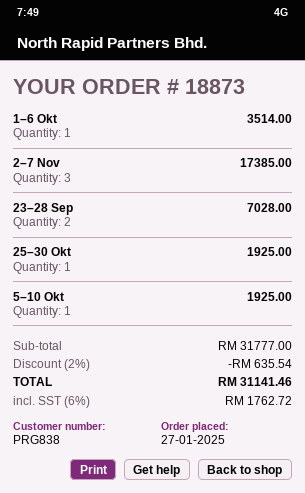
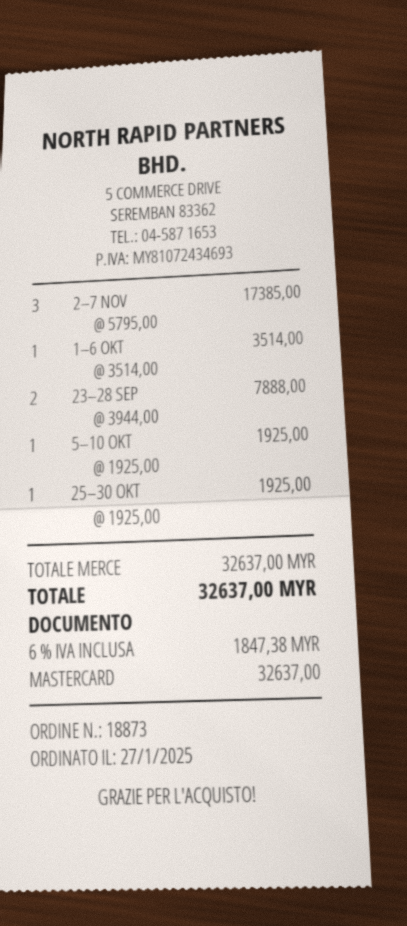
23–28 Sep: 2 for 7028.00 -> 2 for 7888.00
subtotal: 31777.00 -> 32637.00
discount: 2% = 635.54 -> none
tax: 6% = 1762.72 -> 6% = 1847.38
total: 31141.46 -> 32637.00

